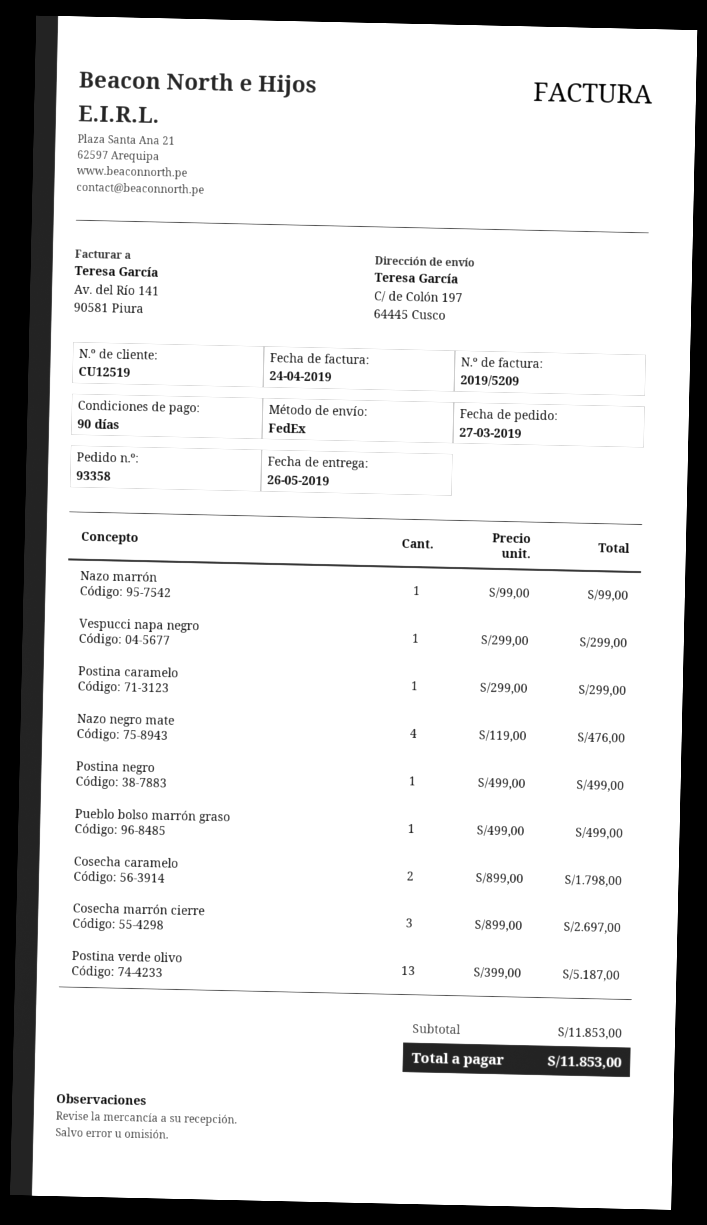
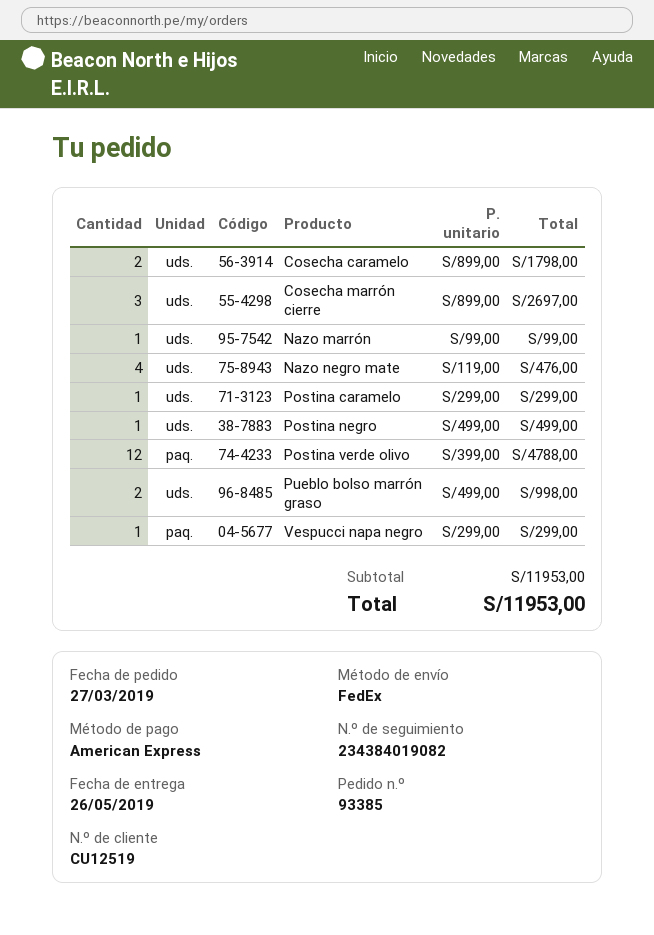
order number: 93358 -> 93385
Pueblo bolso marrón graso: 1 x 499.00 = 499.00 -> 2 x 499.00 = 998.00
Postina verde olivo: 13 x 399.00 = 5187.00 -> 12 x 399.00 = 4788.00
subtotal: 11853.00 -> 11953.00
total: 11853.00 -> 11953.00

